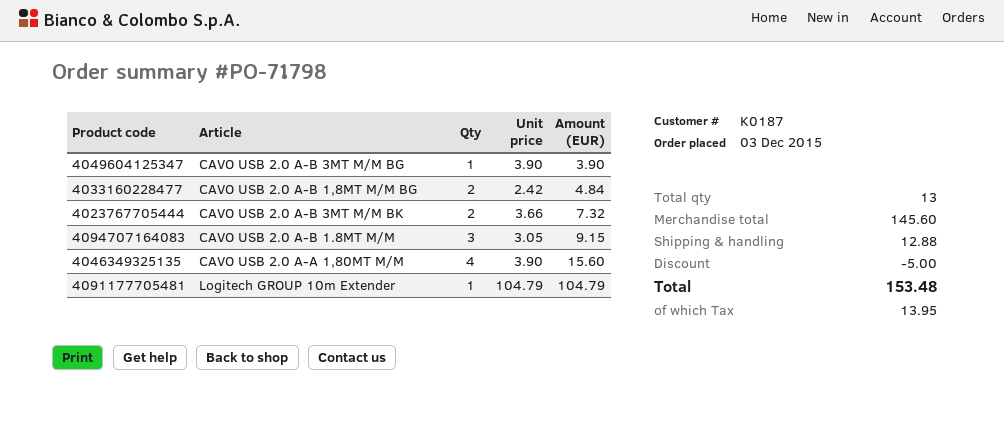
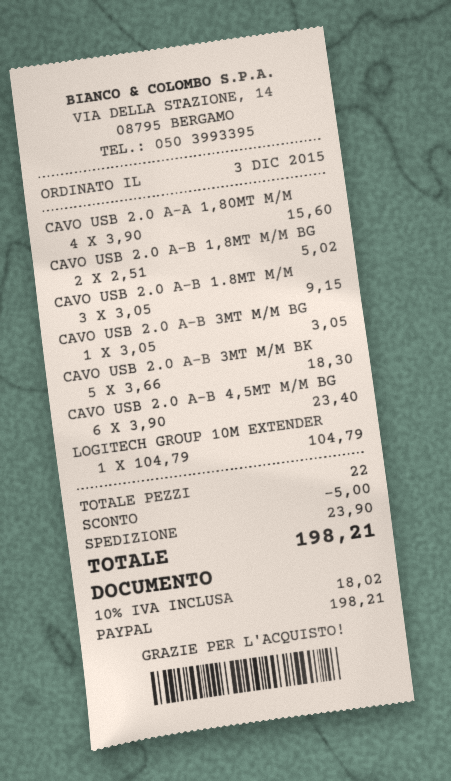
CAVO USB 2.0 A-B 3MT M/M BG: 1 x 3.90 = 3.90 -> 1 x 3.05 = 3.05
CAVO USB 2.0 A-B 1,8MT M/M BG: 2 x 2.42 = 4.84 -> 2 x 2.51 = 5.02
CAVO USB 2.0 A-B 3MT M/M BK: 2 x 3.66 = 7.32 -> 5 x 3.66 = 18.30
CAVO USB 2.0 A-B 4,5MT M/M BG: none -> 6 x 3.90 = 23.40
total quantity: 13 -> 22
shipping: 12.88 -> 23.90
tax: 13.95 -> 18.02
total: 153.48 -> 198.21

